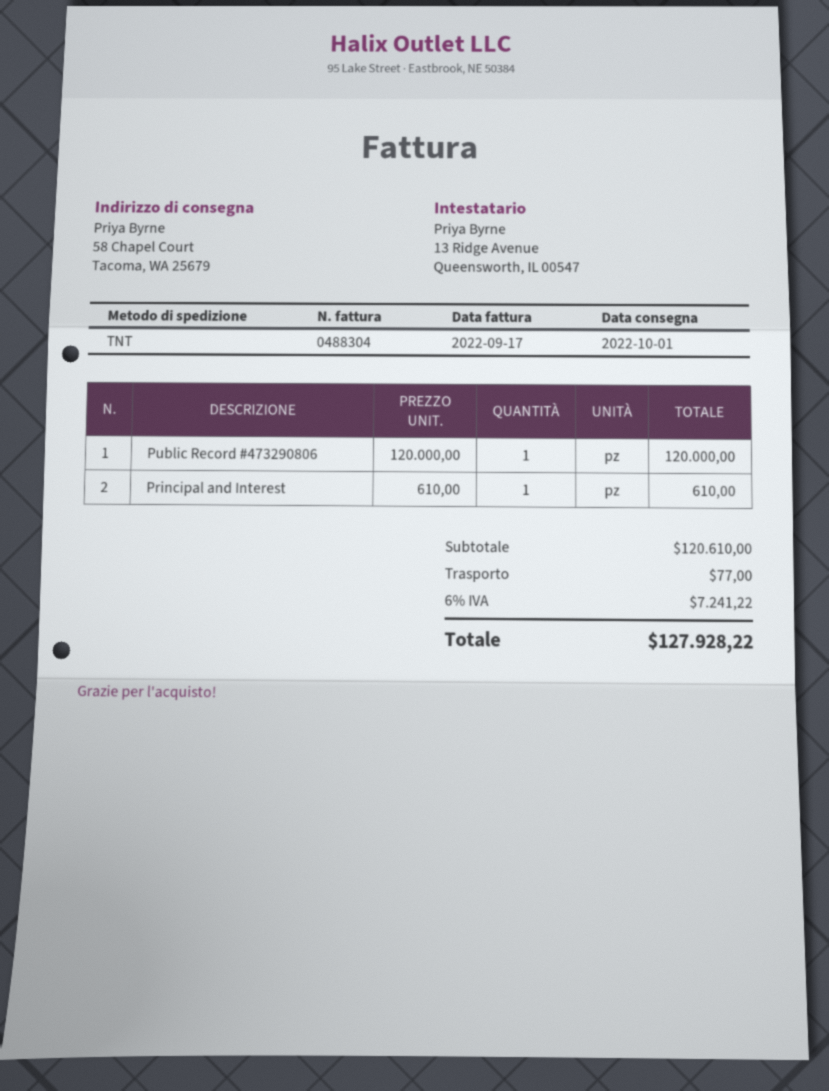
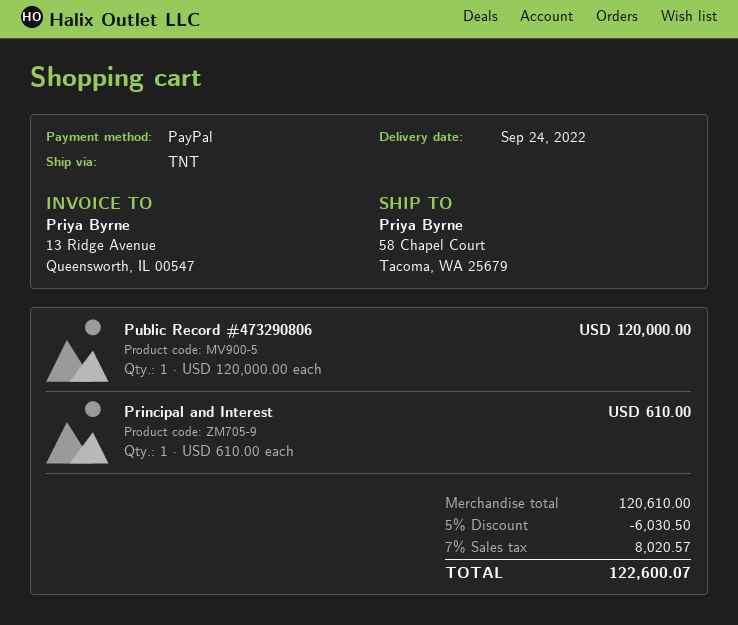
delivery date: 2022-10-01 -> 2022-09-24
discount: none -> 5% = 6030.50
shipping: 77.00 -> none
tax: 6% = 7241.22 -> 7% = 8020.57
total: 127928.22 -> 122600.07

